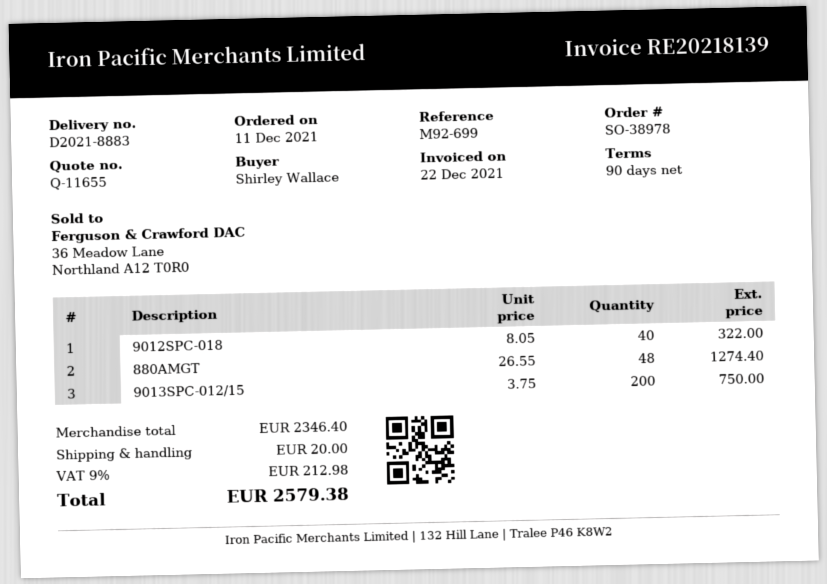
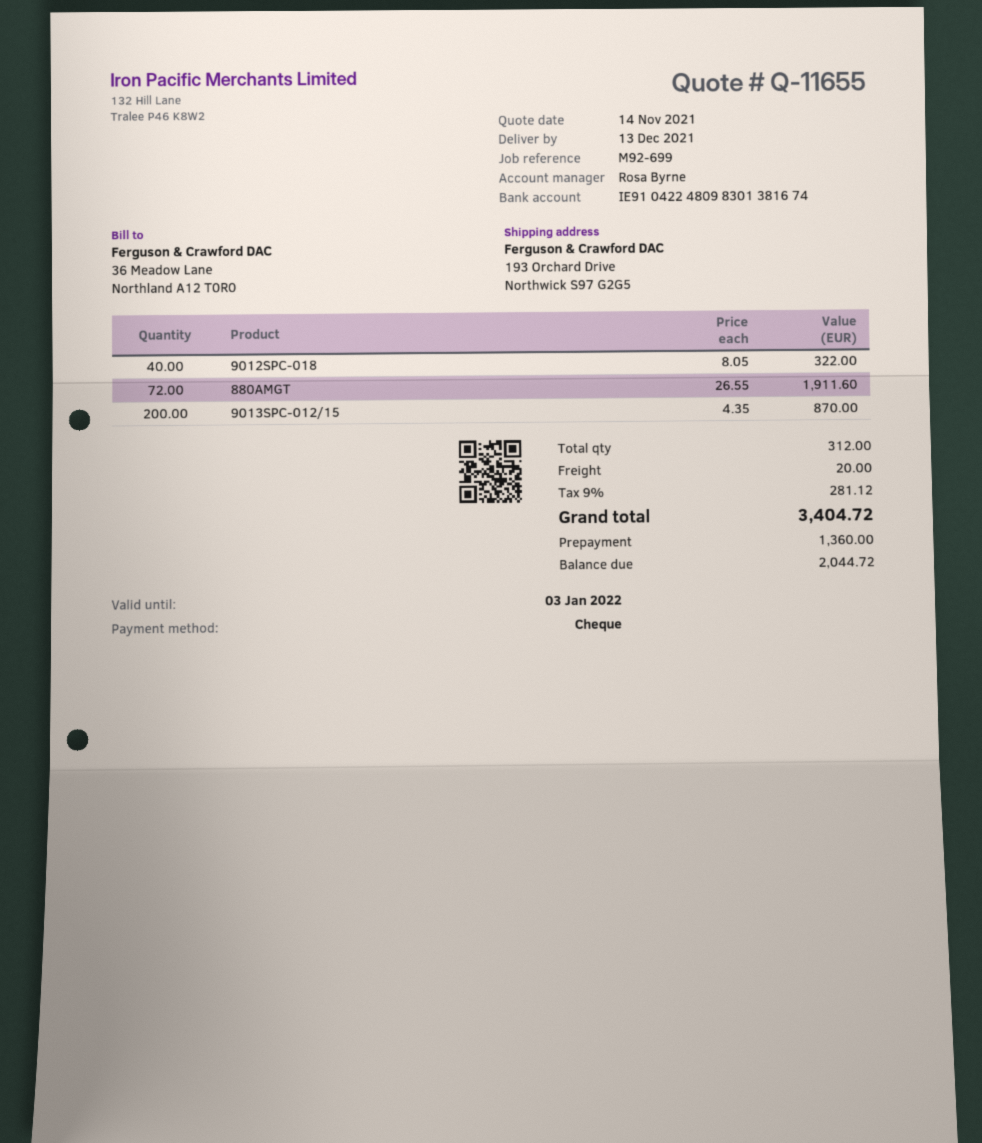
880AMGT: 48 x 26.55 = 1274.40 -> 72 x 26.55 = 1911.60
9013SPC-012/15: 200 x 3.75 = 750.00 -> 200 x 4.35 = 870.00
tax: 9% = 212.98 -> 9% = 281.12
total: 2579.38 -> 3404.72

